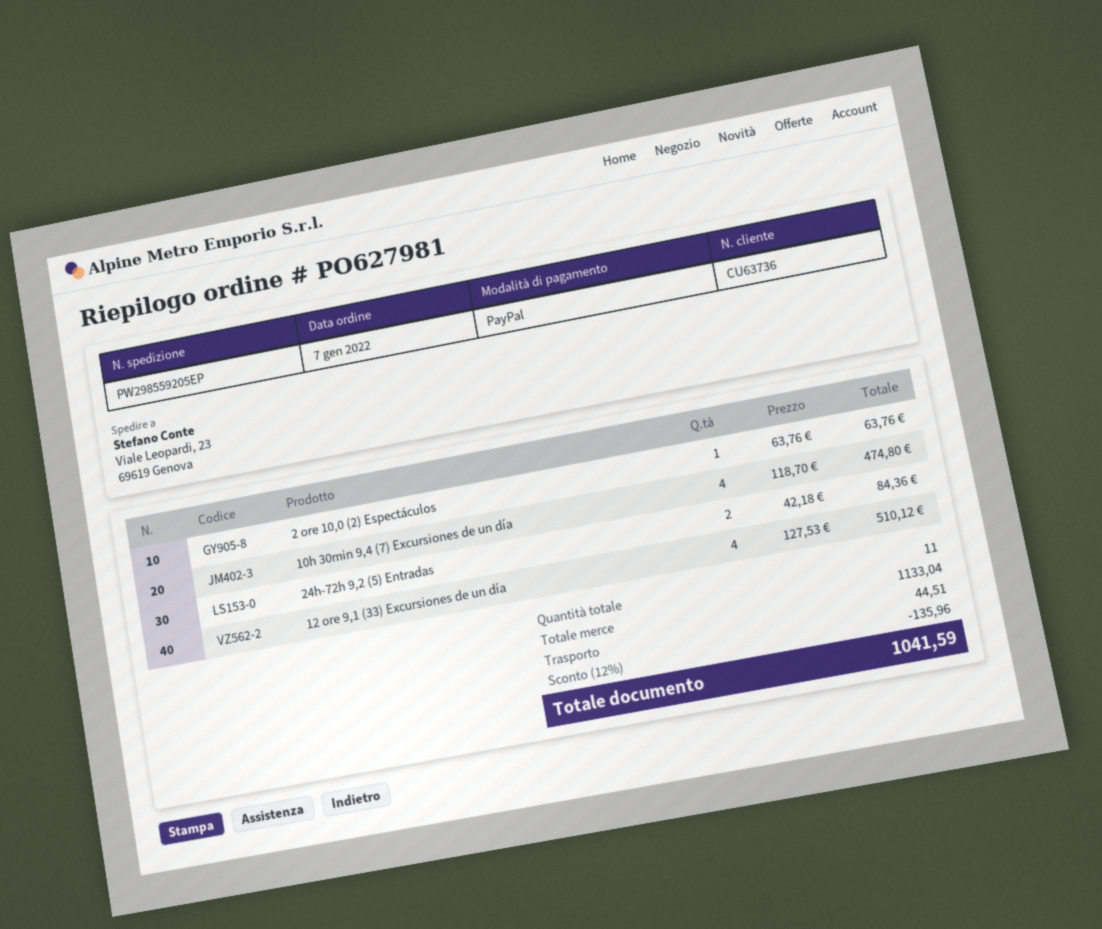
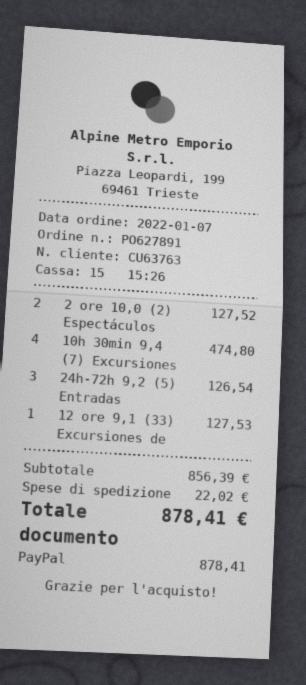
order number: PO627981 -> PO627891
customer number: CU63736 -> CU63763
2 ore 10,0 (2) Espectáculos: 1 for 63.76 -> 2 for 127.52
24h-72h 9,2 (5) Entradas: 2 for 84.36 -> 3 for 126.54
12 ore 9,1 (33) Excursiones de un día: 4 for 510.12 -> 1 for 127.53
subtotal: 1133.04 -> 856.39
discount: 12% = 135.96 -> none
shipping: 44.51 -> 22.02
total: 1041.59 -> 878.41

